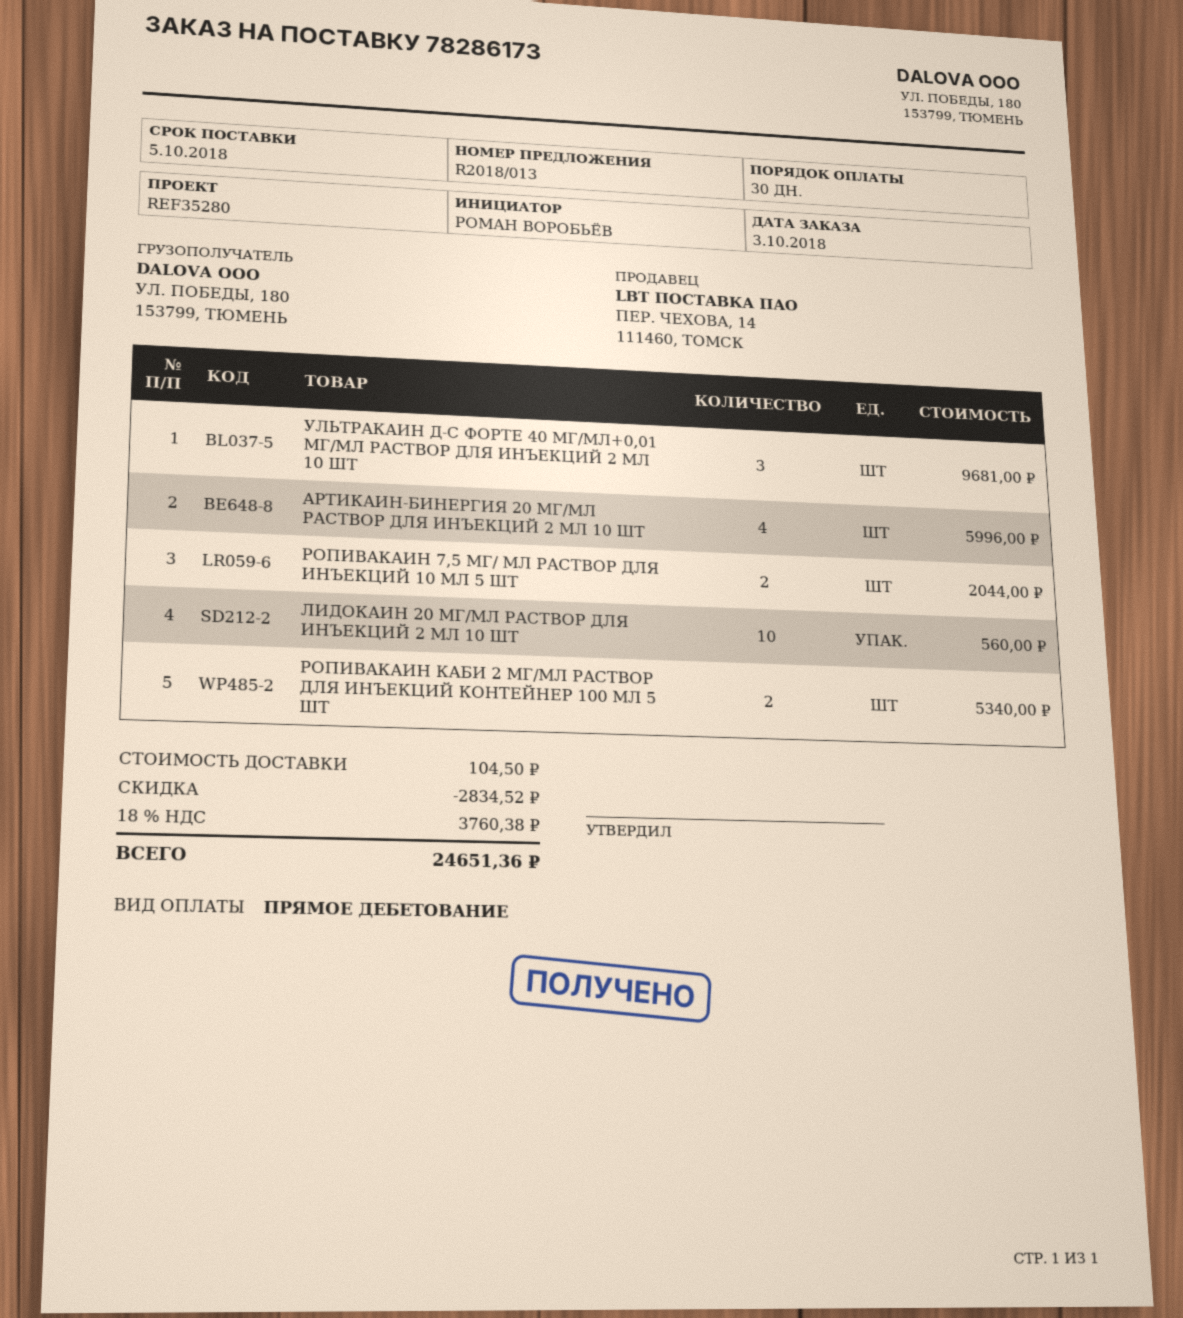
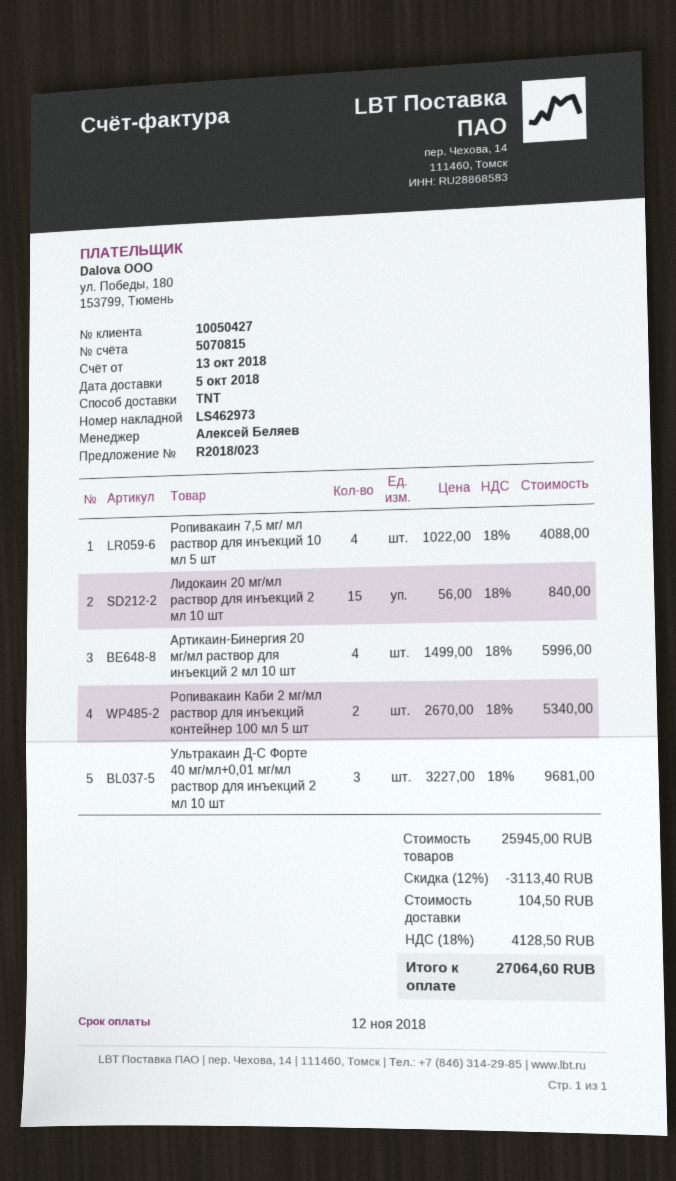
quote number: R2018/013 -> R2018/023
РОПИВАКАИН 7,5 МГ/ МЛ РАСТВОР ДЛЯ ИНЪЕКЦИЙ 10 МЛ 5 ШТ: 2 for 2044.00 -> 4 for 4088.00
ЛИДОКАИН 20 МГ/МЛ РАСТВОР ДЛЯ ИНЪЕКЦИЙ 2 МЛ 10 ШТ: 10 for 560.00 -> 15 for 840.00
discount: 2834.52 -> 3113.40
tax: 18% = 3760.38 -> 18% = 4128.50
total: 24651.36 -> 27064.60

